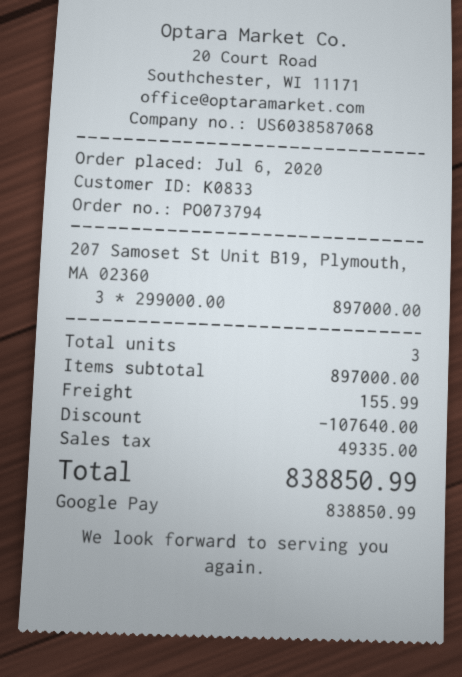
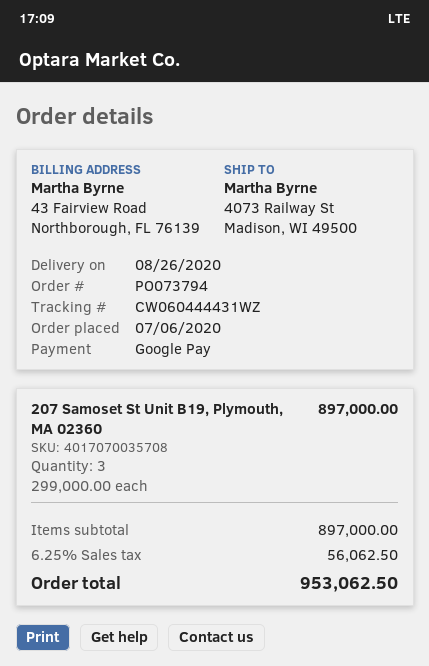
discount: 107640.00 -> none
shipping: 155.99 -> none
tax: 49335.00 -> 56062.50
total: 838850.99 -> 953062.50

